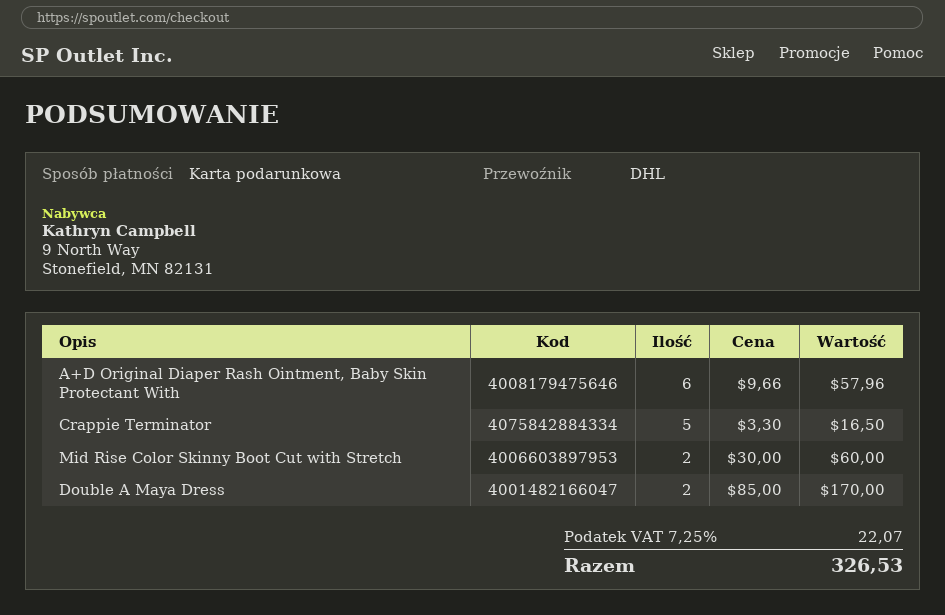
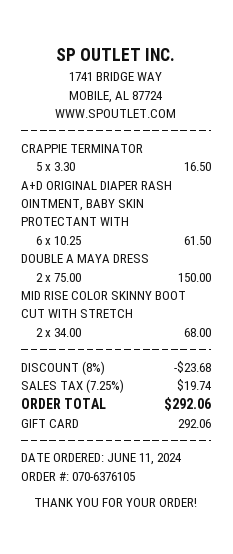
A+D Original Diaper Rash Ointment, Baby Skin Protectant With: 6 x 9.66 = 57.96 -> 6 x 10.25 = 61.50
Mid Rise Color Skinny Boot Cut with Stretch: 2 x 30.00 = 60.00 -> 2 x 34.00 = 68.00
Double A Maya Dress: 2 x 85.00 = 170.00 -> 2 x 75.00 = 150.00
discount: none -> 8% = 23.68
tax: 7.25% = 22.07 -> 7.25% = 19.74
total: 326.53 -> 292.06

